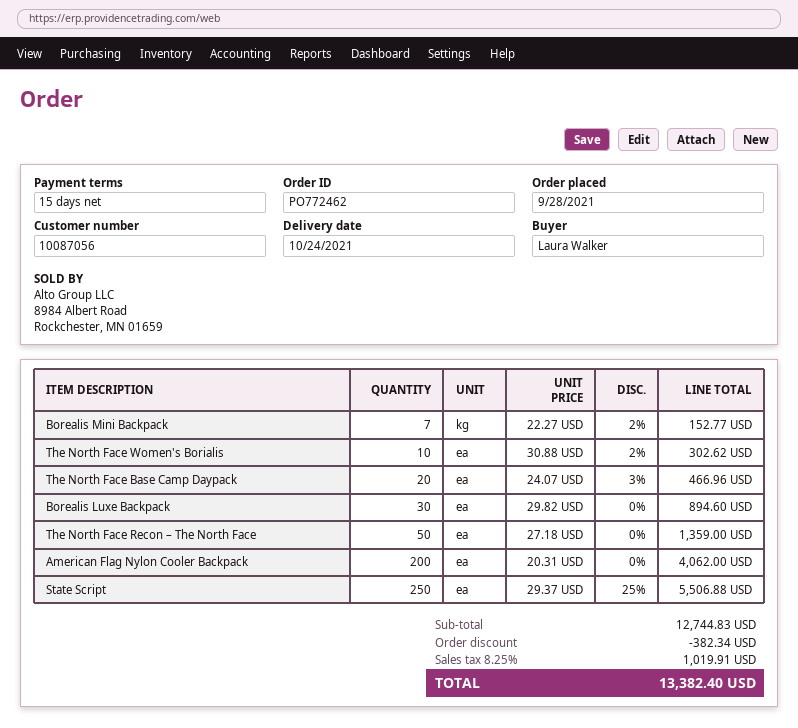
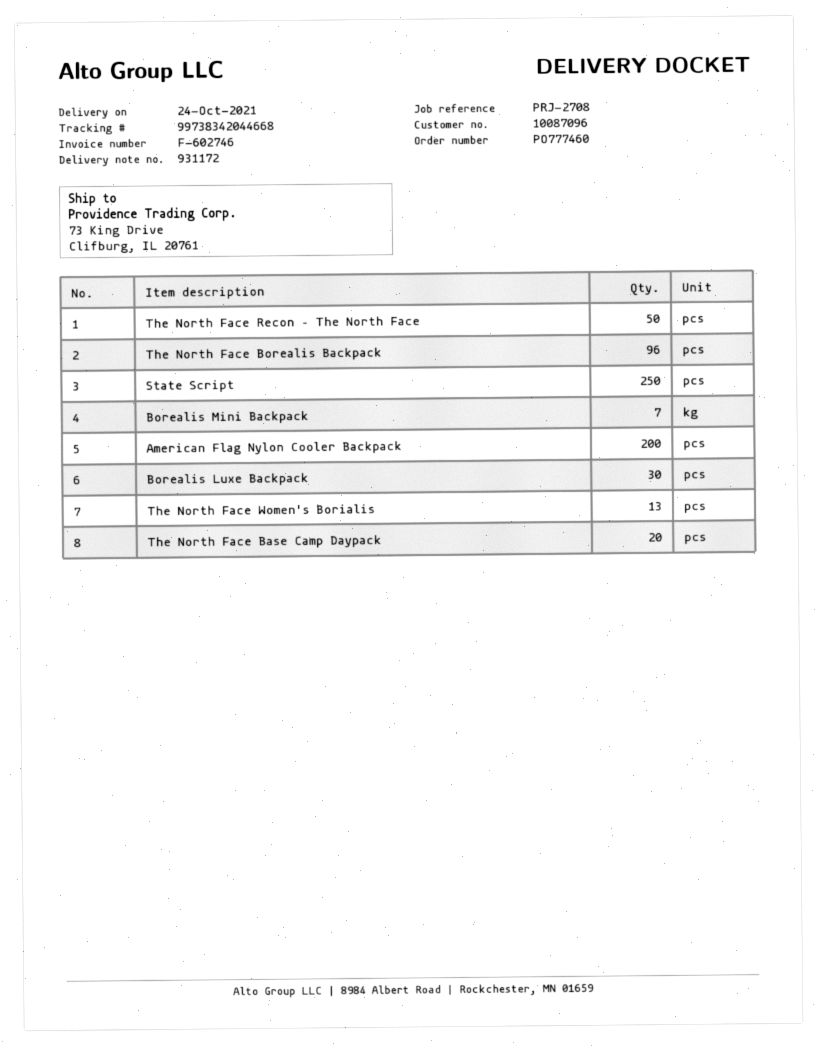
order number: PO772462 -> PO777460
customer number: 10087056 -> 10087096
The North Face Women's Borialis: 10 -> 13
The North Face Borealis Backpack: none -> 96

